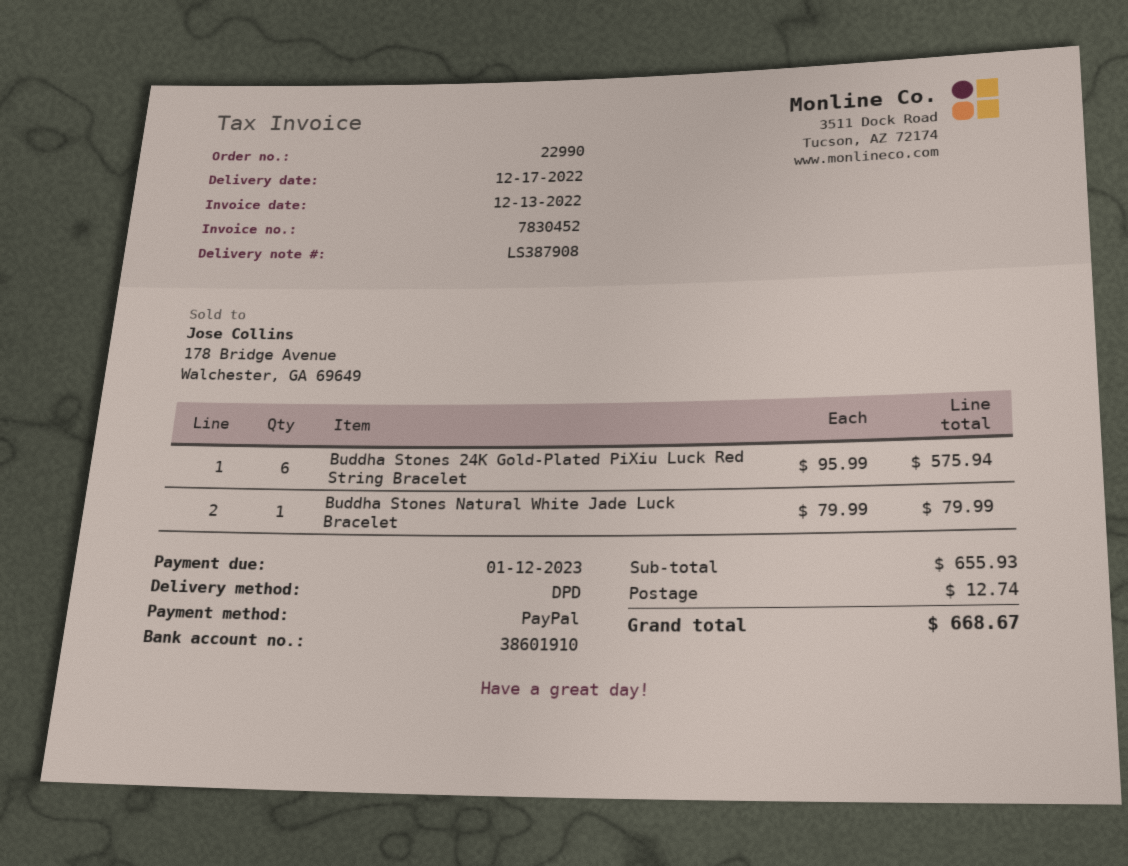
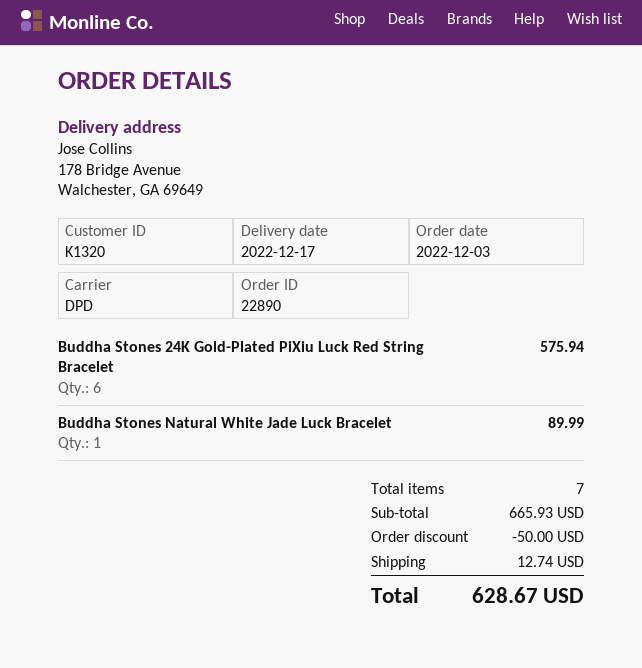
order number: 22990 -> 22890
Buddha Stones Natural White Jade Luck Bracelet: 1 for 79.99 -> 1 for 89.99
subtotal: 655.93 -> 665.93
discount: none -> 50.00
total: 668.67 -> 628.67

